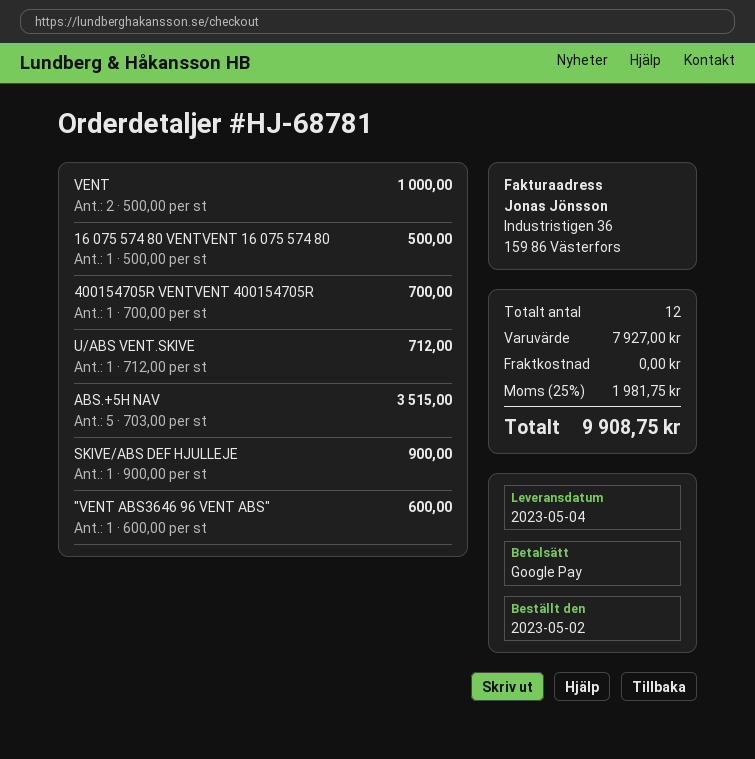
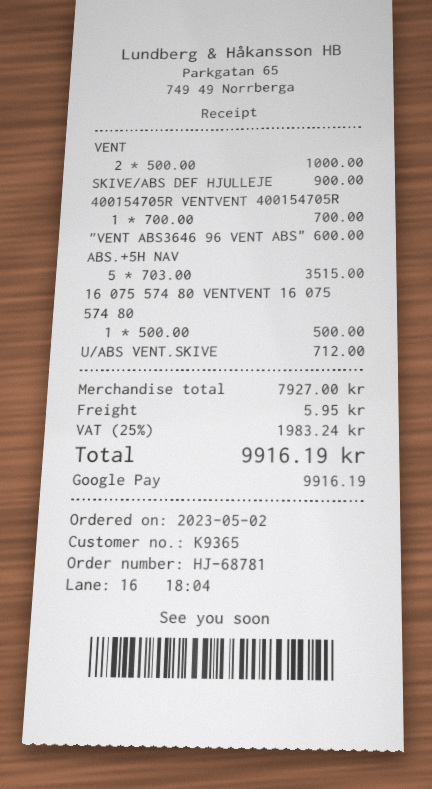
shipping: 0.00 -> 5.95
tax: 25% = 1981.75 -> 25% = 1983.24
total: 9908.75 -> 9916.19

